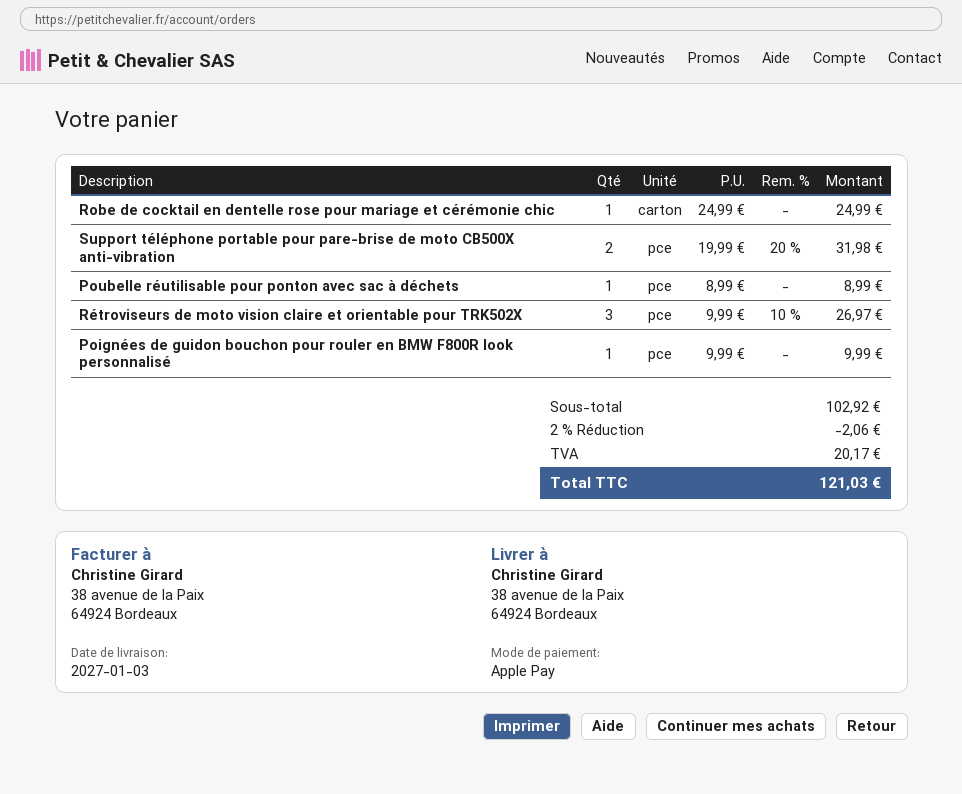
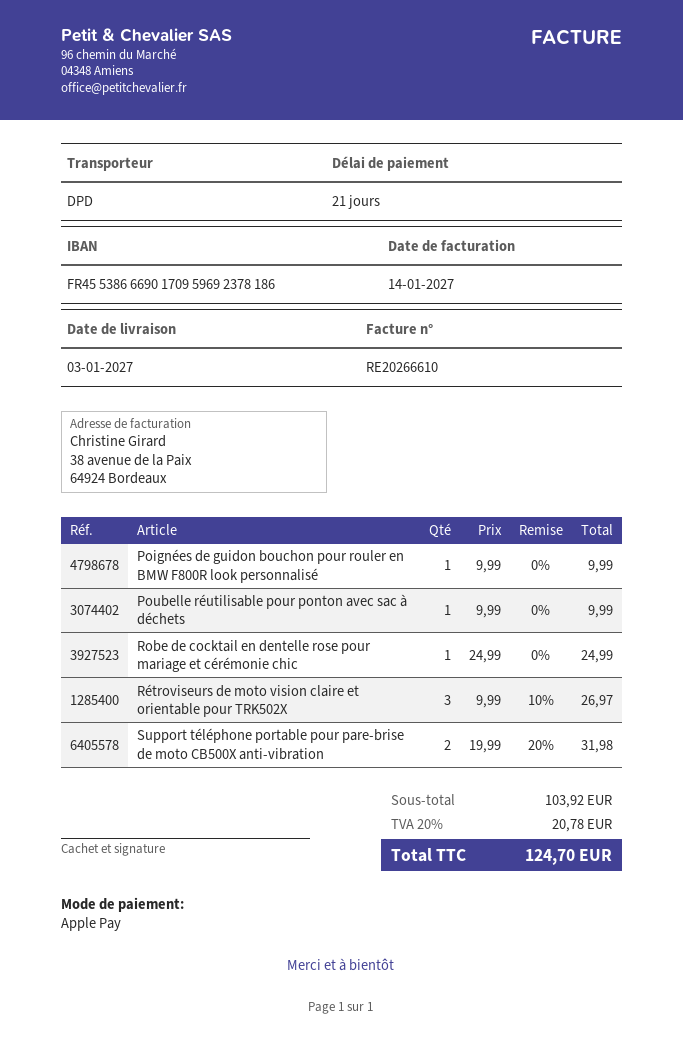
Poubelle réutilisable pour ponton avec sac à déchets: 1 x 8.99 = 8.99 -> 1 x 9.99 = 9.99
subtotal: 102.92 -> 103.92
discount: 2% = 2.06 -> none
tax: 20.17 -> 20.78
total: 121.03 -> 124.70

